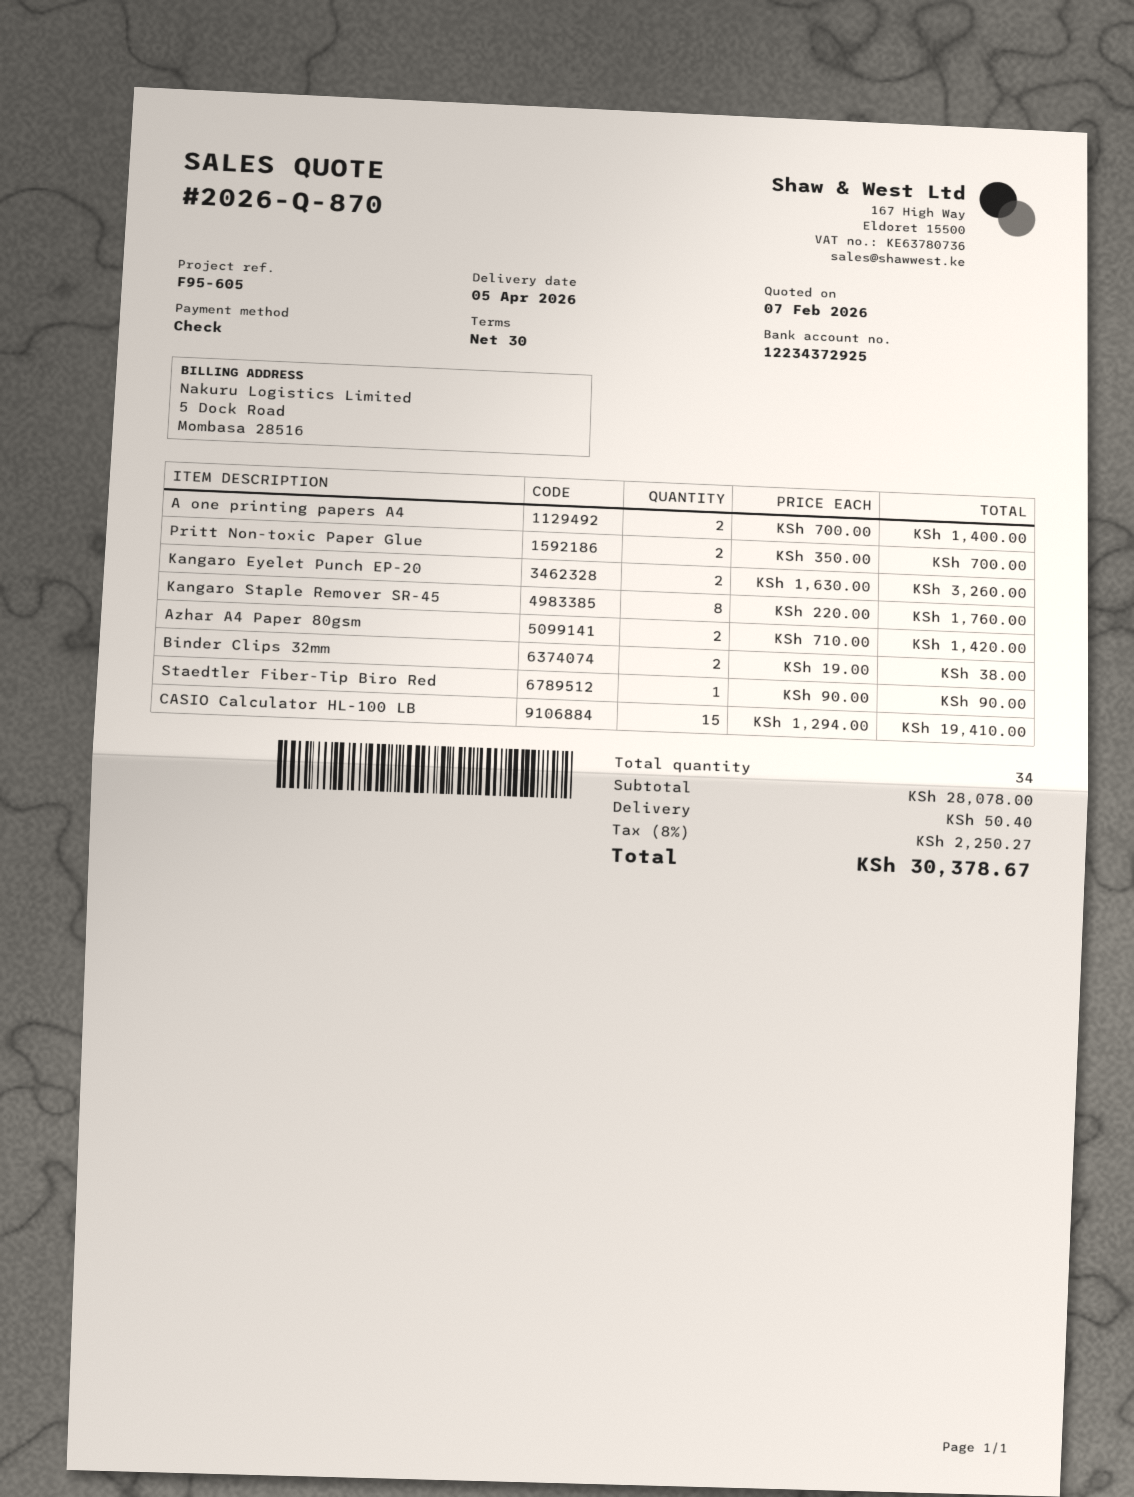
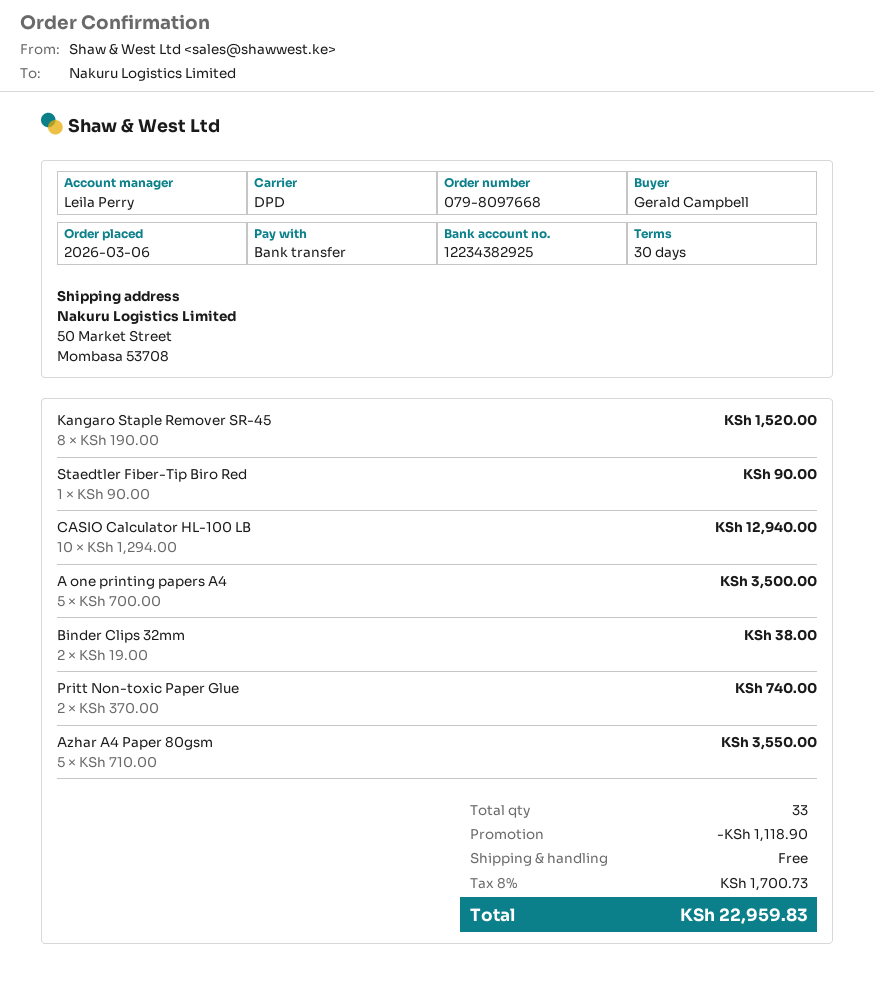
payment method: cheque -> bank transfer
bank account: 12234372925 -> 12234382925
A one printing papers A4: 2 x 700.00 = 1400.00 -> 5 x 700.00 = 3500.00
Pritt Non-toxic Paper Glue: 2 x 350.00 = 700.00 -> 2 x 370.00 = 740.00
Kangaro Eyelet Punch EP-20: 2 x 1630.00 = 3260.00 -> none
Kangaro Staple Remover SR-45: 8 x 220.00 = 1760.00 -> 8 x 190.00 = 1520.00
Azhar A4 Paper 80gsm: 2 x 710.00 = 1420.00 -> 5 x 710.00 = 3550.00
CASIO Calculator HL-100 LB: 15 x 1294.00 = 19410.00 -> 10 x 1294.00 = 12940.00
total quantity: 34 -> 33
discount: none -> 1118.90
shipping: 50.40 -> 0.00
tax: 8% = 2250.27 -> 8% = 1700.73
total: 30378.67 -> 22959.83

